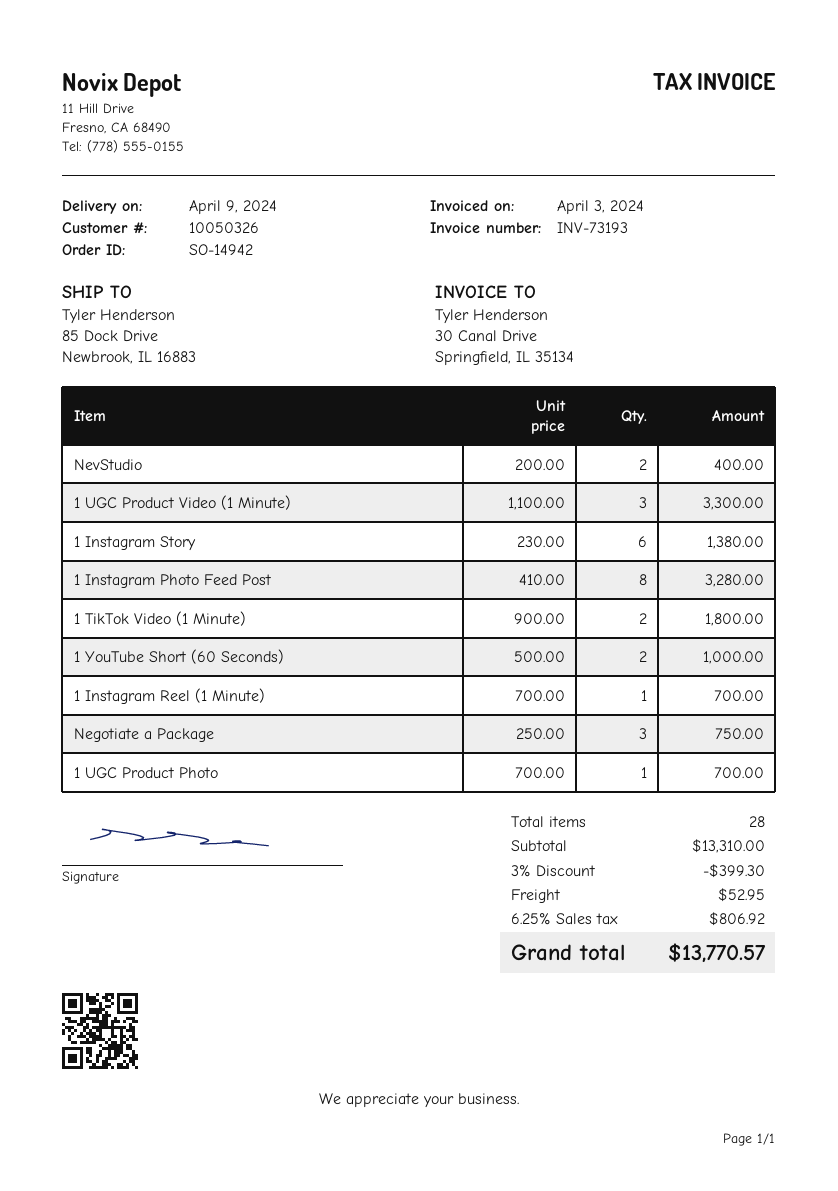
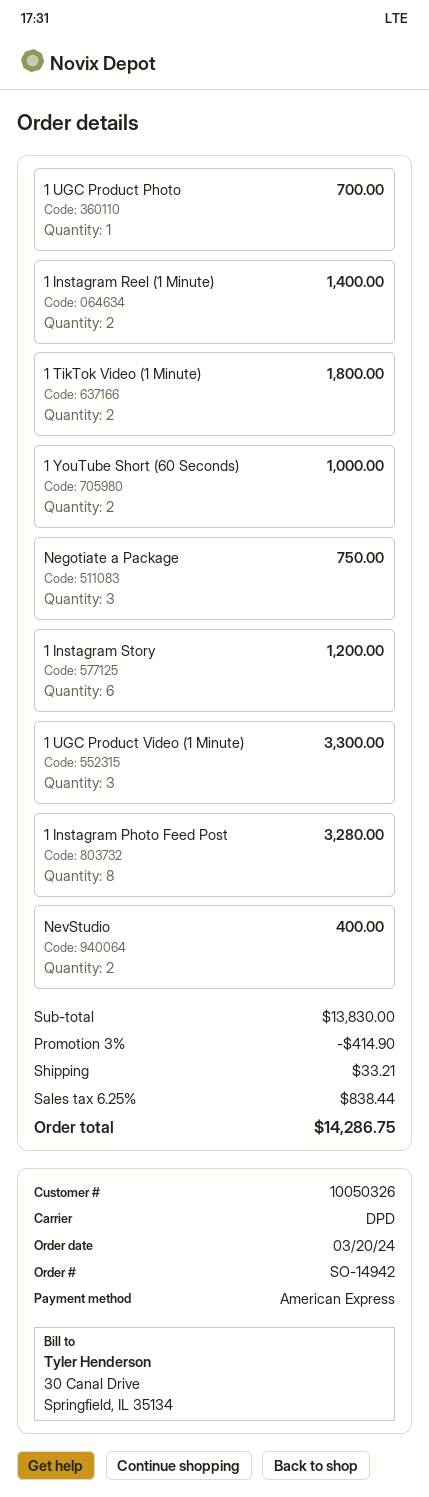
1 Instagram Story: 6 for 1380.00 -> 6 for 1200.00
1 Instagram Reel (1 Minute): 1 for 700.00 -> 2 for 1400.00
subtotal: 13310.00 -> 13830.00
discount: 3% = 399.30 -> 3% = 414.90
shipping: 52.95 -> 33.21
tax: 6.25% = 806.92 -> 6.25% = 838.44
total: 13770.57 -> 14286.75

